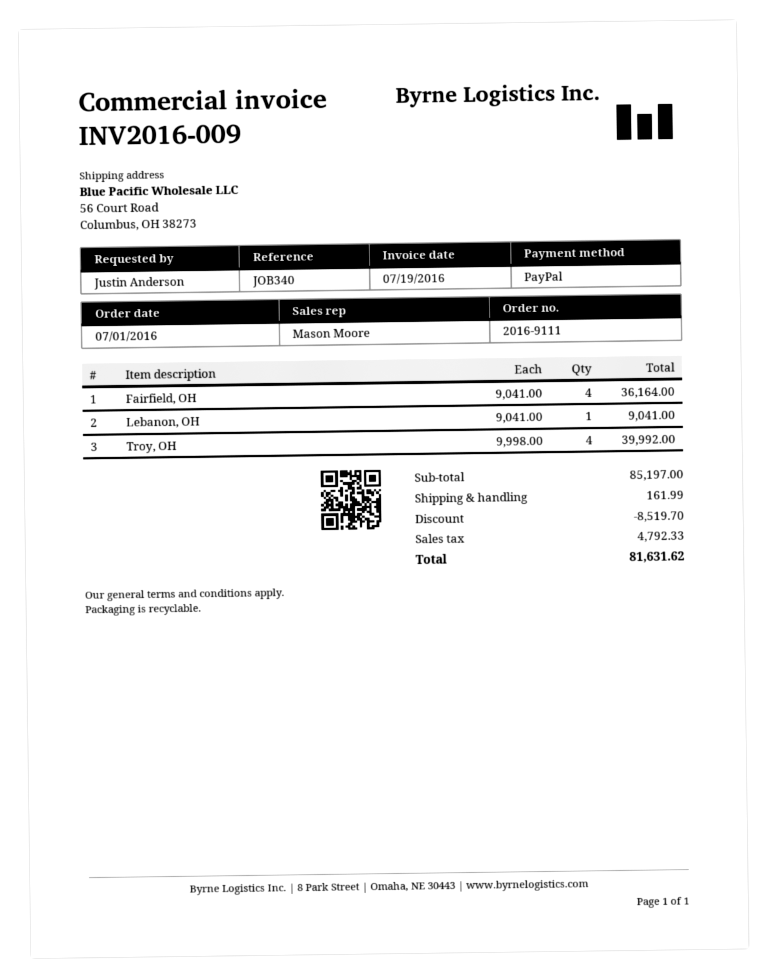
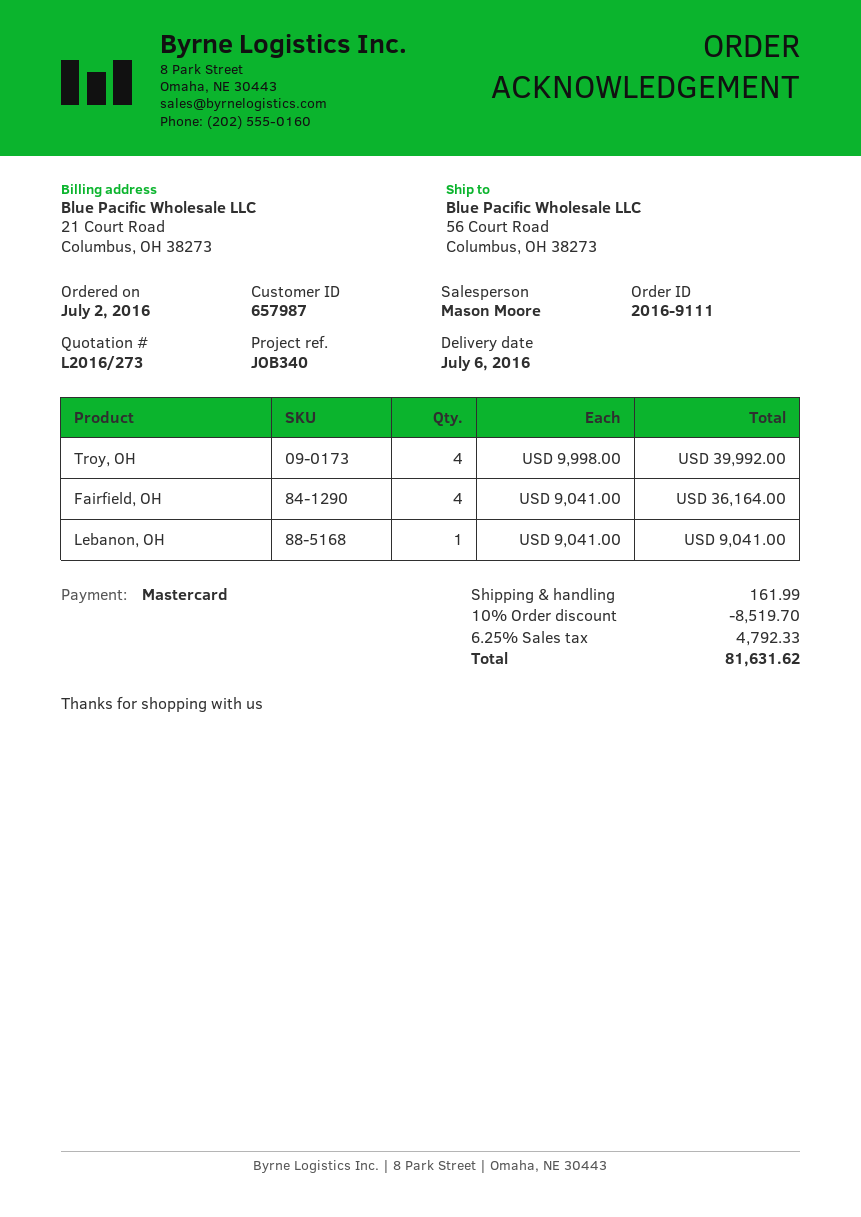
order date: 2016-07-01 -> 2016-07-02
payment method: PayPal -> Mastercard

